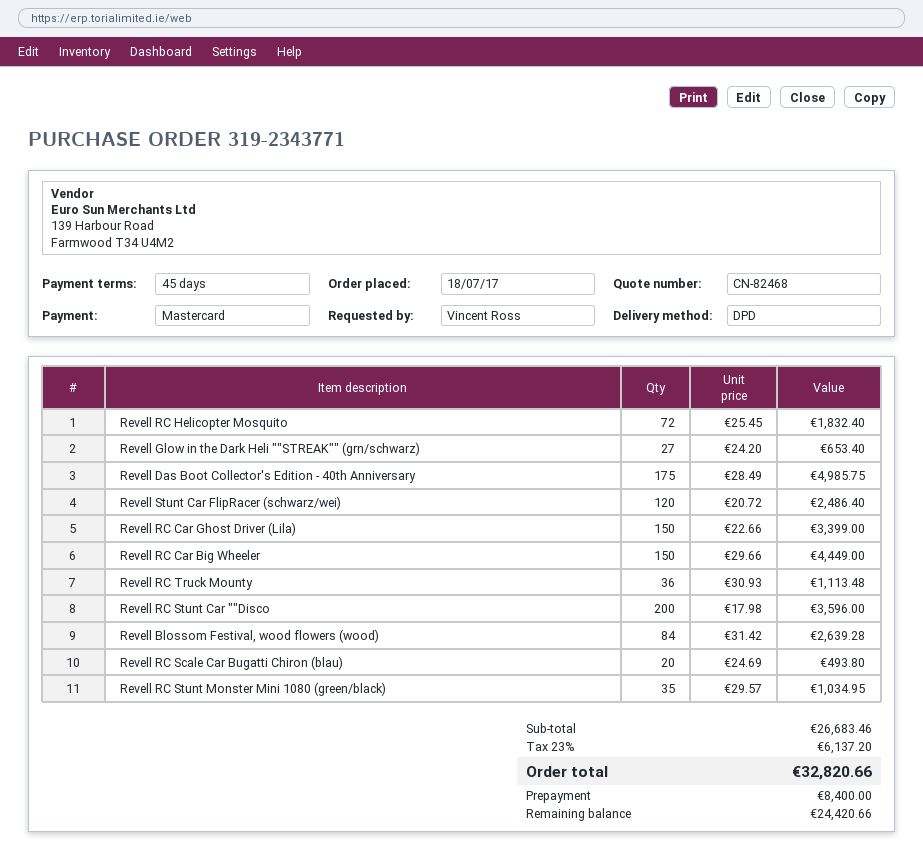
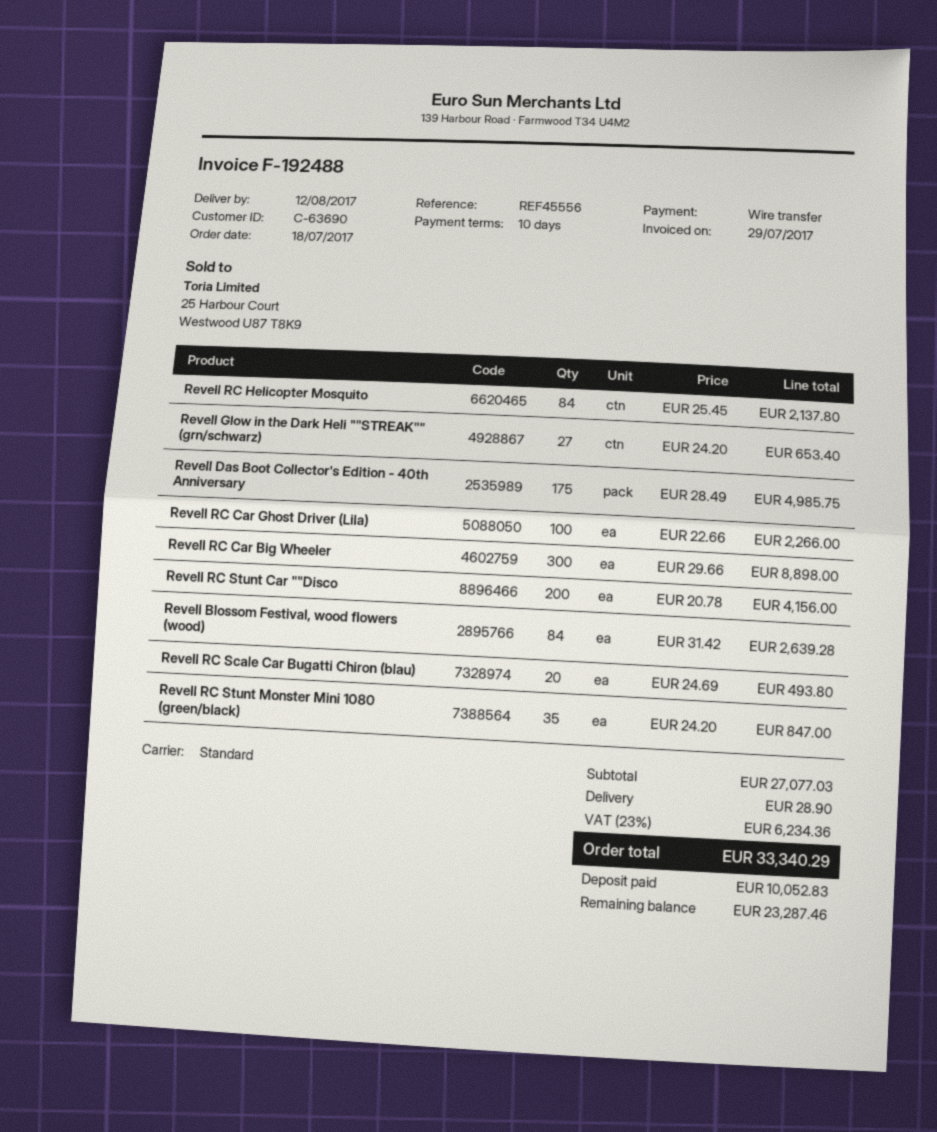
payment terms: 45 days -> 10 days
payment method: Mastercard -> bank transfer
shipping method: DPD -> standard
Revell RC Helicopter Mosquito: 72 x 25.45 = 1832.40 -> 84 x 25.45 = 2137.80
Revell Stunt Car FlipRacer (schwarz/wei): 120 x 20.72 = 2486.40 -> none
Revell RC Car Ghost Driver (Lila): 150 x 22.66 = 3399.00 -> 100 x 22.66 = 2266.00
Revell RC Car Big Wheeler: 150 x 29.66 = 4449.00 -> 300 x 29.66 = 8898.00
Revell RC Truck Mounty: 36 x 30.93 = 1113.48 -> none
Revell RC Stunt Car ""Disco: 200 x 17.98 = 3596.00 -> 200 x 20.78 = 4156.00
Revell RC Stunt Monster Mini 1080 (green/black): 35 x 29.57 = 1034.95 -> 35 x 24.20 = 847.00
subtotal: 26683.46 -> 27077.03
shipping: none -> 28.90
tax: 23% = 6137.20 -> 23% = 6234.36
total: 32820.66 -> 33340.29
deposit: 8400.00 -> 10052.83
balance: 24420.66 -> 23287.46

